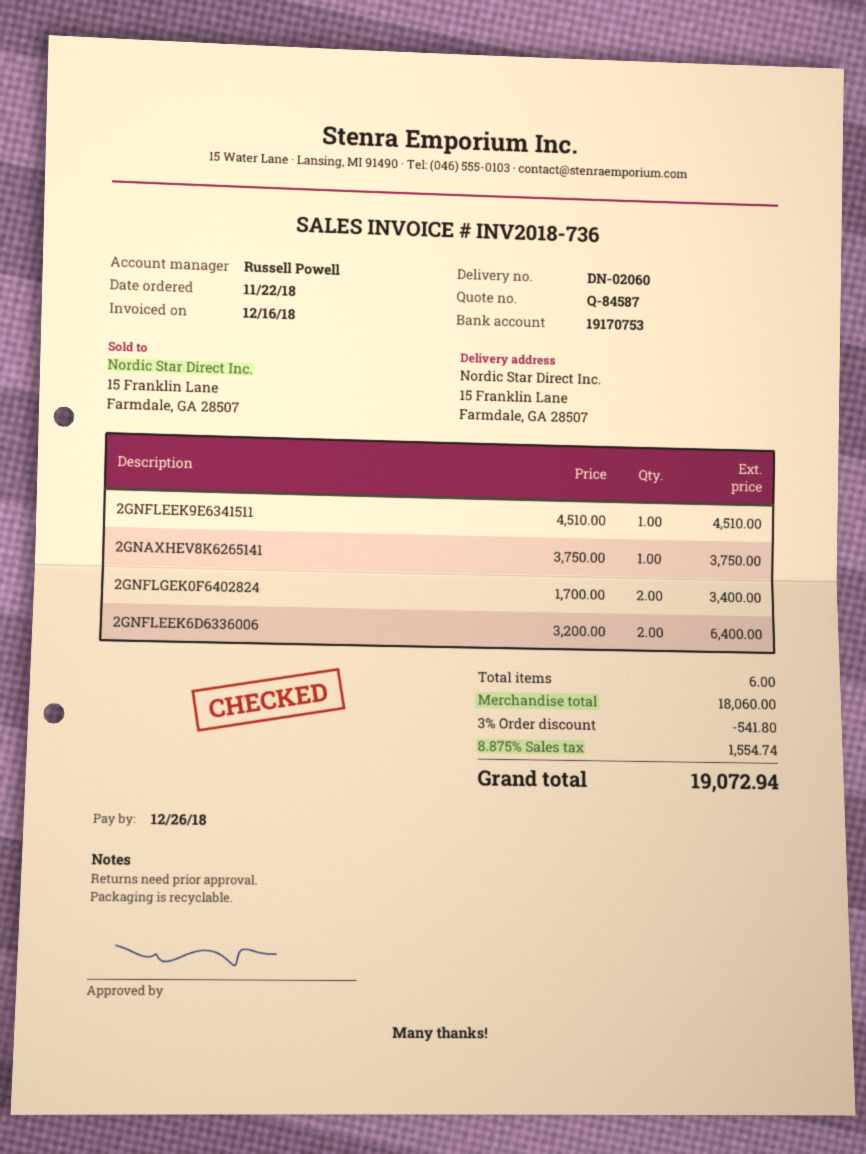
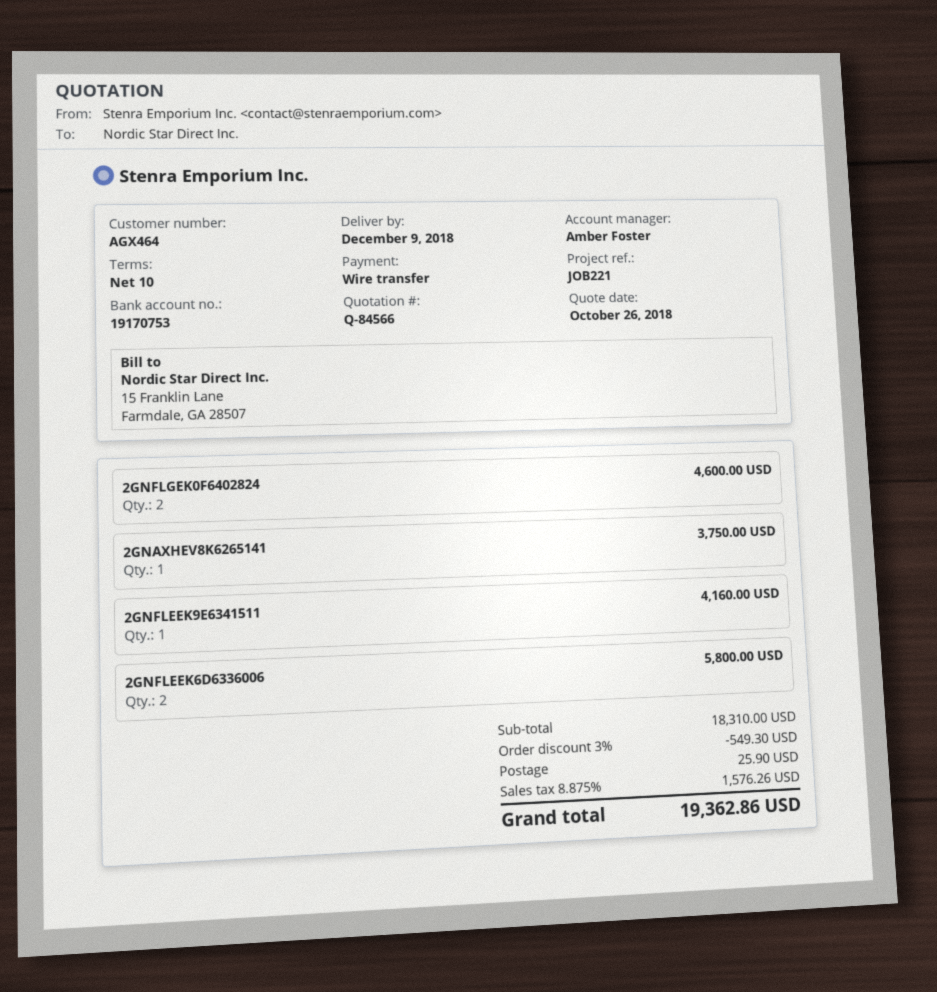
quote number: Q-84587 -> Q-84566
sales rep: Russell Powell -> Amber Foster
2GNFLEEK9E6341511: 1 for 4510.00 -> 1 for 4160.00
2GNFLGEK0F6402824: 2 for 3400.00 -> 2 for 4600.00
2GNFLEEK6D6336006: 2 for 6400.00 -> 2 for 5800.00
subtotal: 18060.00 -> 18310.00
discount: 3% = 541.80 -> 3% = 549.30
shipping: none -> 25.90
tax: 8.875% = 1554.74 -> 8.875% = 1576.26
total: 19072.94 -> 19362.86

